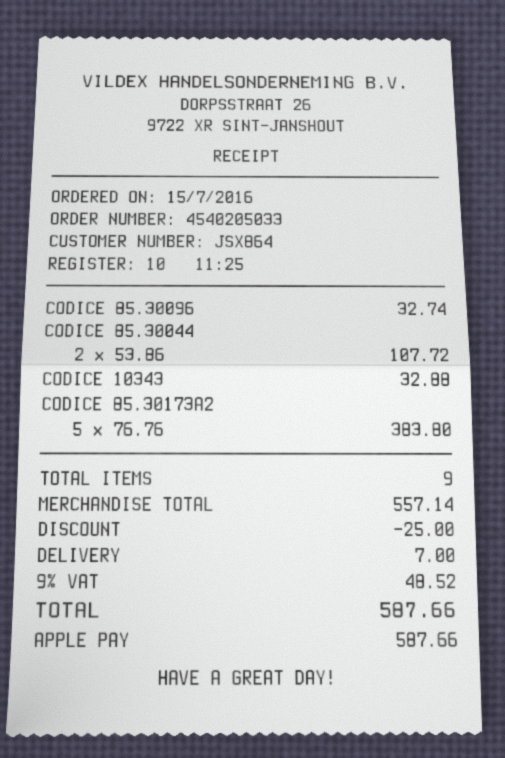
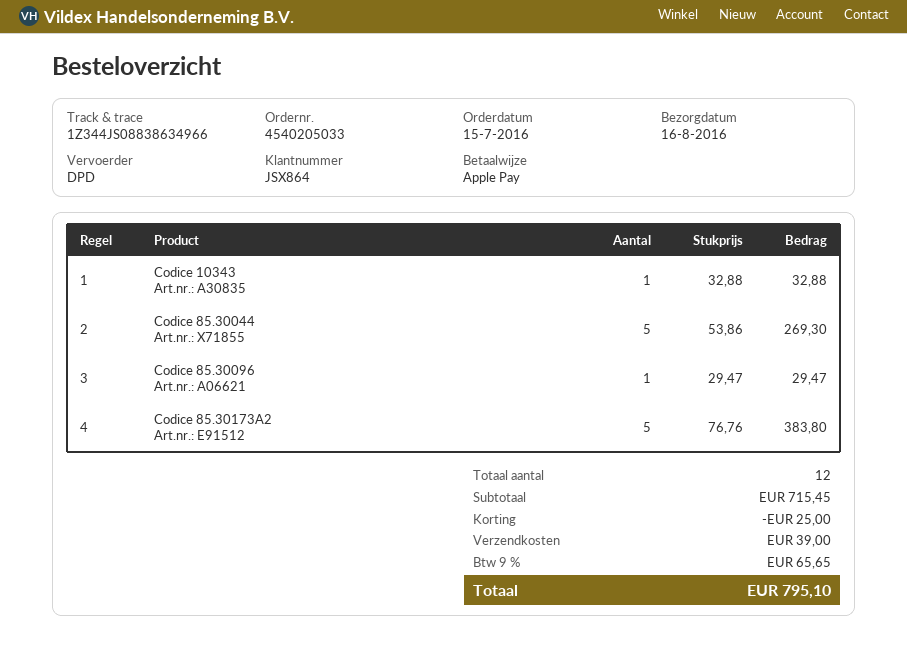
CODICE 85.30096: 1 x 32.74 = 32.74 -> 1 x 29.47 = 29.47
CODICE 85.30044: 2 x 53.86 = 107.72 -> 5 x 53.86 = 269.30
total quantity: 9 -> 12
subtotal: 557.14 -> 715.45
shipping: 7.00 -> 39.00
tax: 9% = 48.52 -> 9% = 65.65
total: 587.66 -> 795.10

